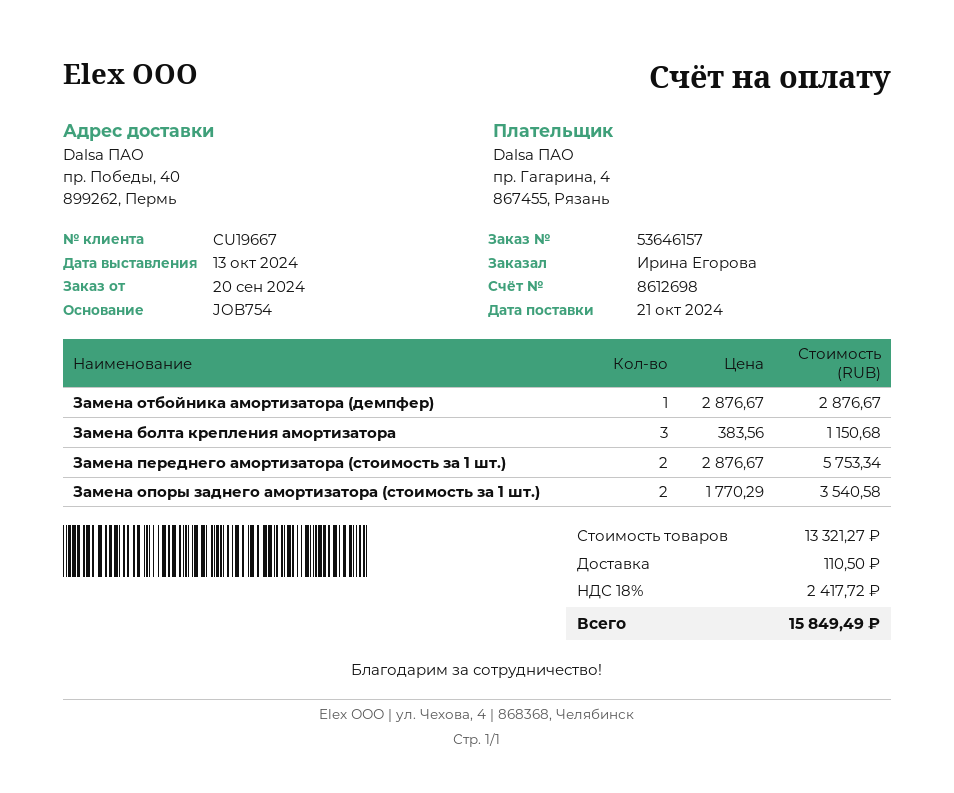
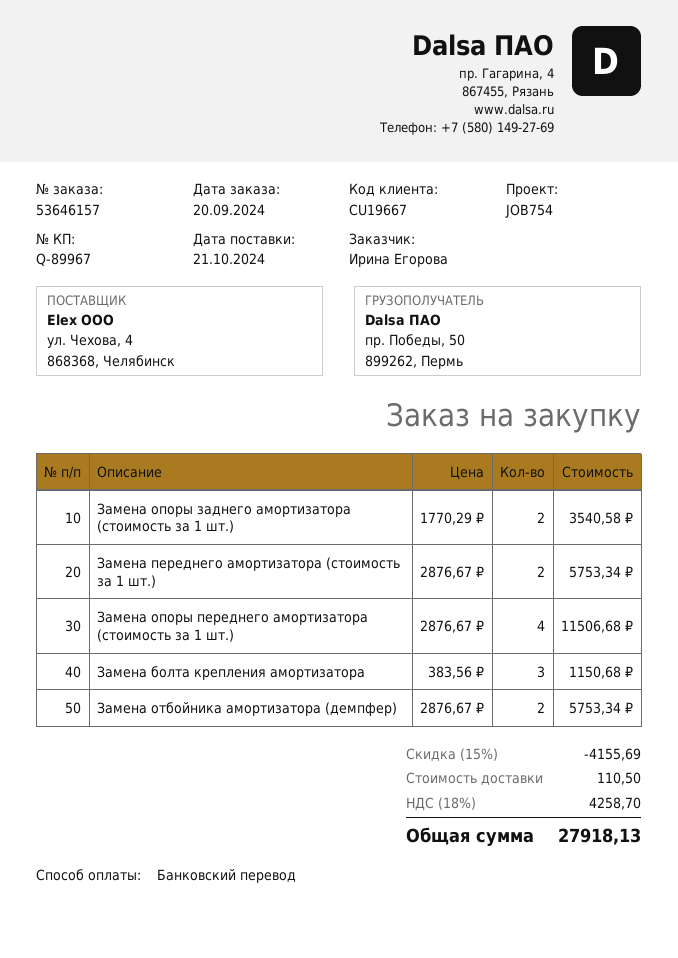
ship to: пр. Победы, 40, 899262, Пермь -> пр. Победы, 50, 899262, Пермь
Замена отбойника амортизатора (демпфер): 1 x 2876.67 = 2876.67 -> 2 x 2876.67 = 5753.34
Замена опоры переднего амортизатора (стоимость за 1 шт.): none -> 4 x 2876.67 = 11506.68
discount: none -> 15% = 4155.69
tax: 18% = 2417.72 -> 18% = 4258.70
total: 15849.49 -> 27918.13

